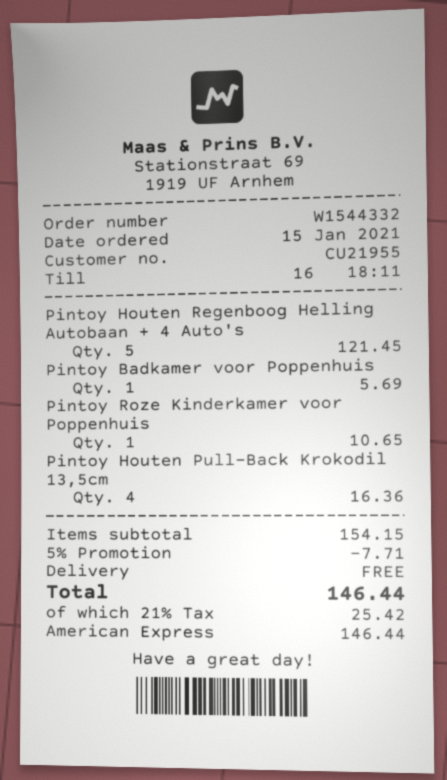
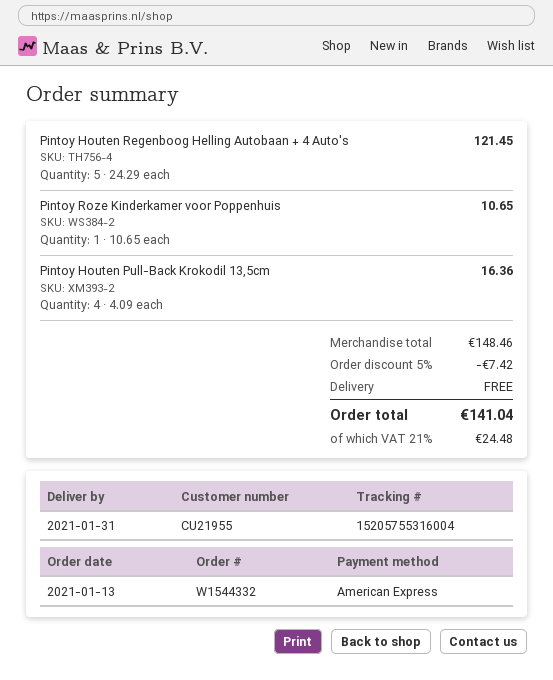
order date: 2021-01-15 -> 2021-01-13
Pintoy Badkamer voor Poppenhuis: 1 for 5.69 -> none
subtotal: 154.15 -> 148.46
discount: 5% = 7.71 -> 5% = 7.42
tax: 21% = 25.42 -> 21% = 24.48
total: 146.44 -> 141.04

